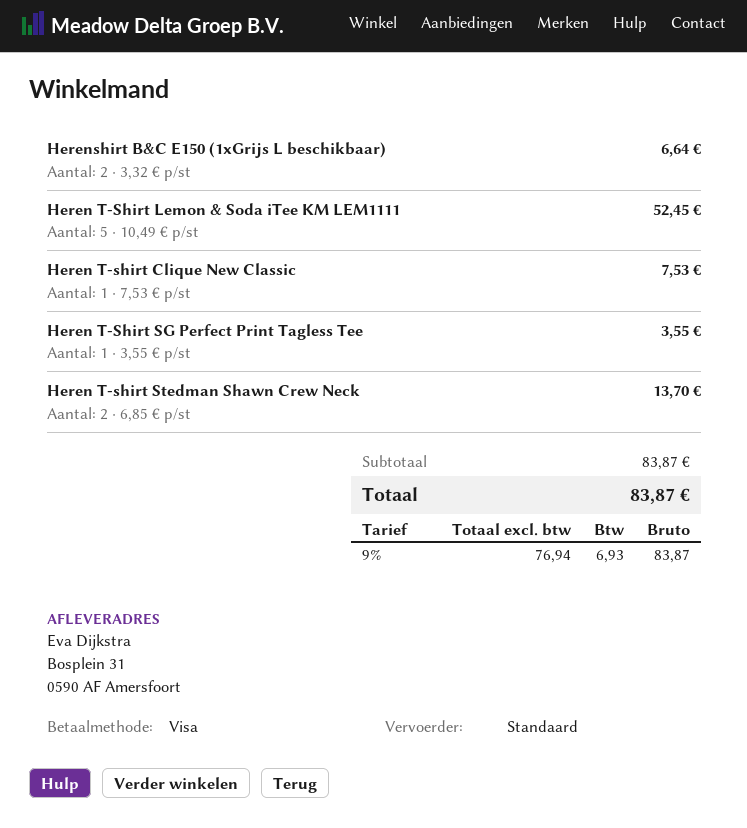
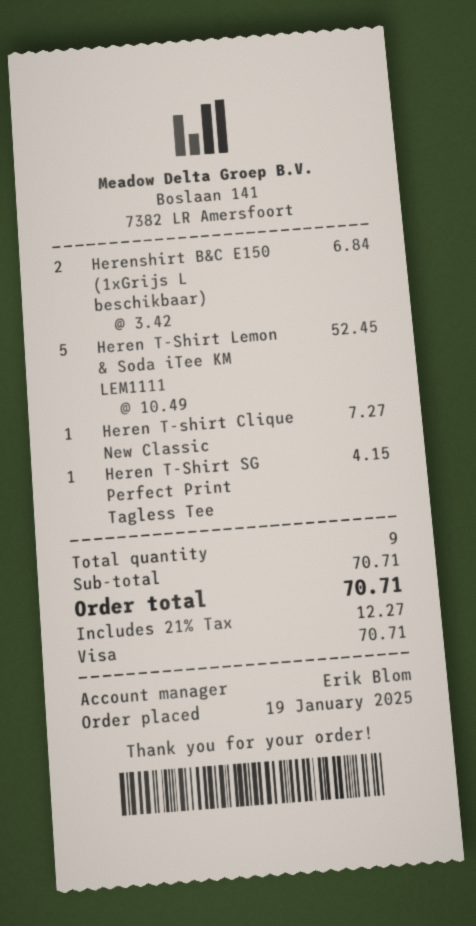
Herenshirt B&C E150 (1xGrijs L beschikbaar): 2 x 3.32 = 6.64 -> 2 x 3.42 = 6.84
Heren T-shirt Clique New Classic: 1 x 7.53 = 7.53 -> 1 x 7.27 = 7.27
Heren T-Shirt SG Perfect Print Tagless Tee: 1 x 3.55 = 3.55 -> 1 x 4.15 = 4.15
Heren T-shirt Stedman Shawn Crew Neck: 2 x 6.85 = 13.70 -> none
subtotal: 83.87 -> 70.71
tax: 9% = 6.93 -> 21% = 12.27
total: 83.87 -> 70.71

